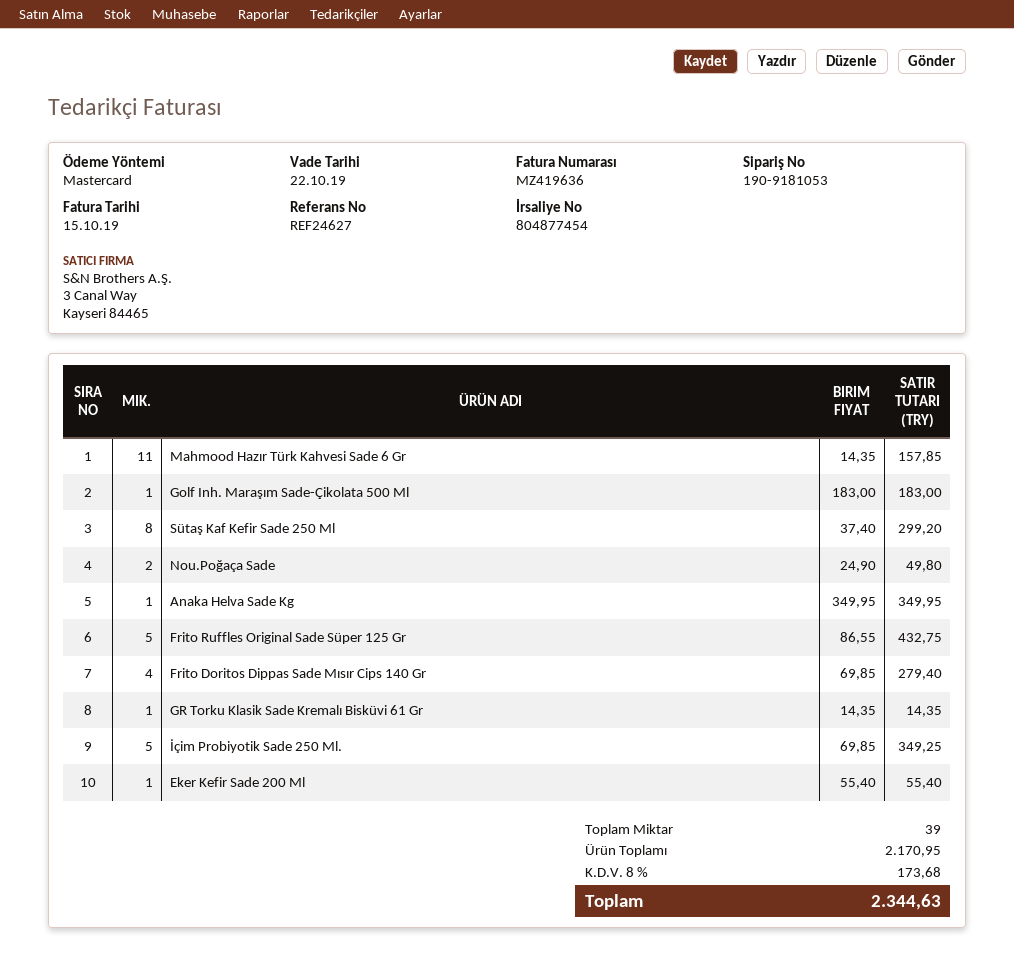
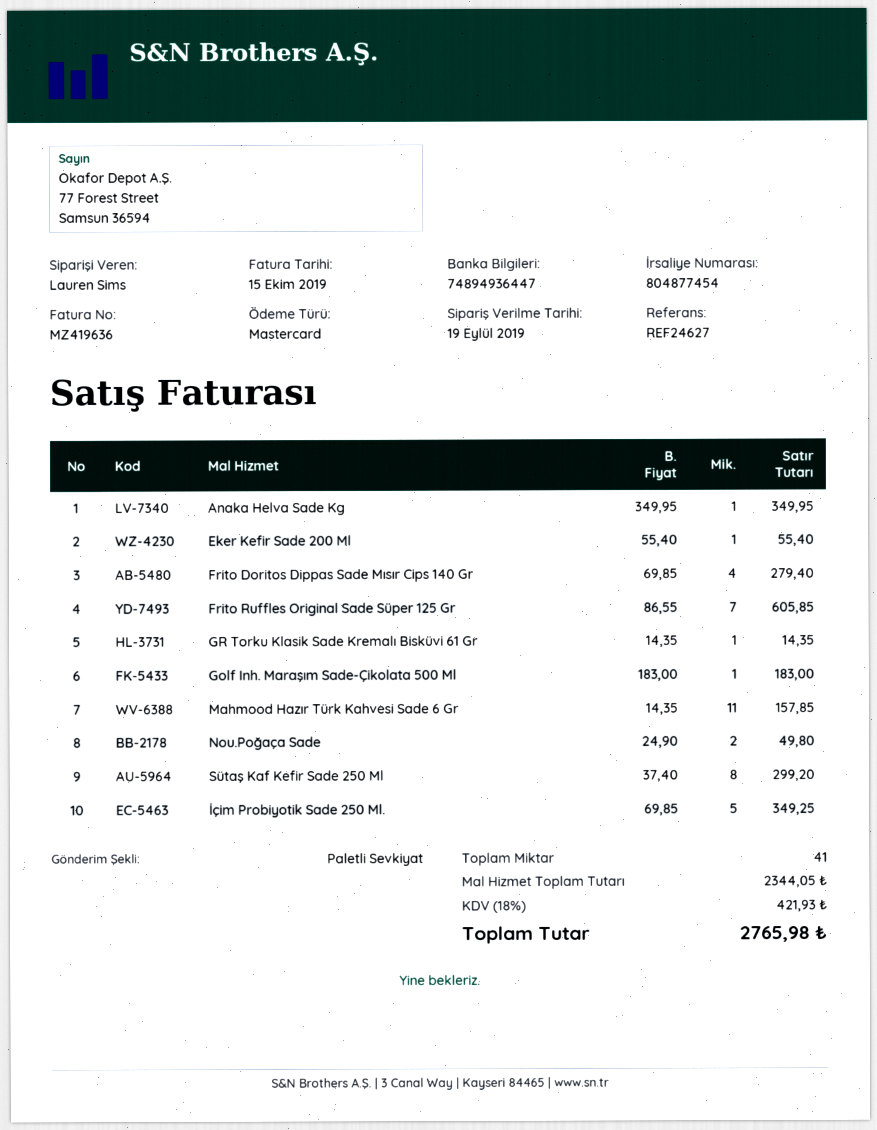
Frito Ruffles Original Sade Süper 125 Gr: 5 x 86.55 = 432.75 -> 7 x 86.55 = 605.85
total quantity: 39 -> 41
subtotal: 2170.95 -> 2344.05
tax: 8% = 173.68 -> 18% = 421.93
total: 2344.63 -> 2765.98

